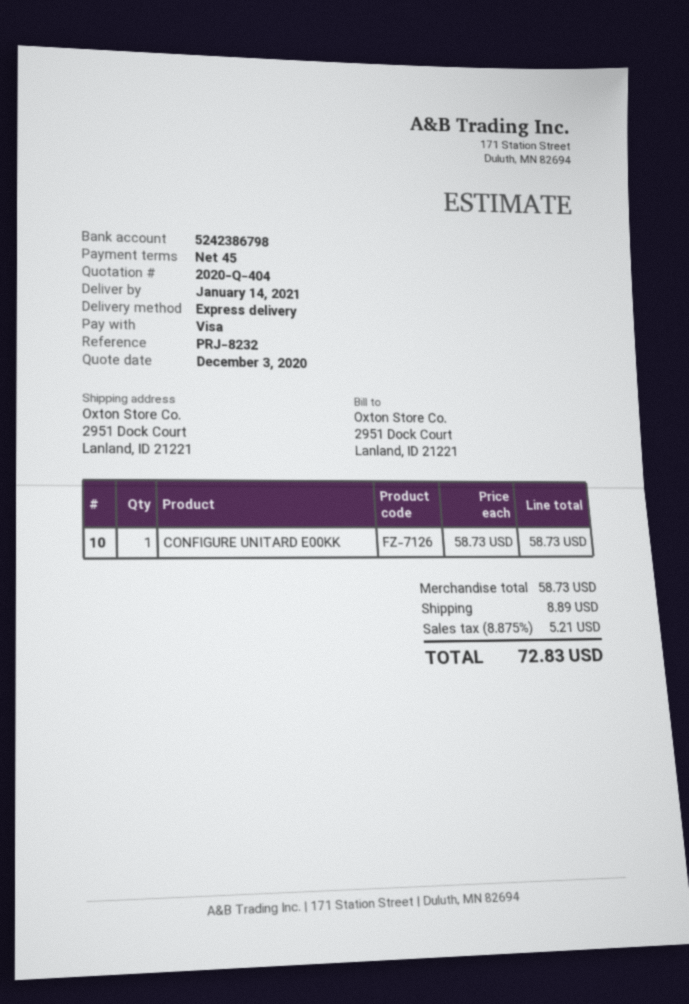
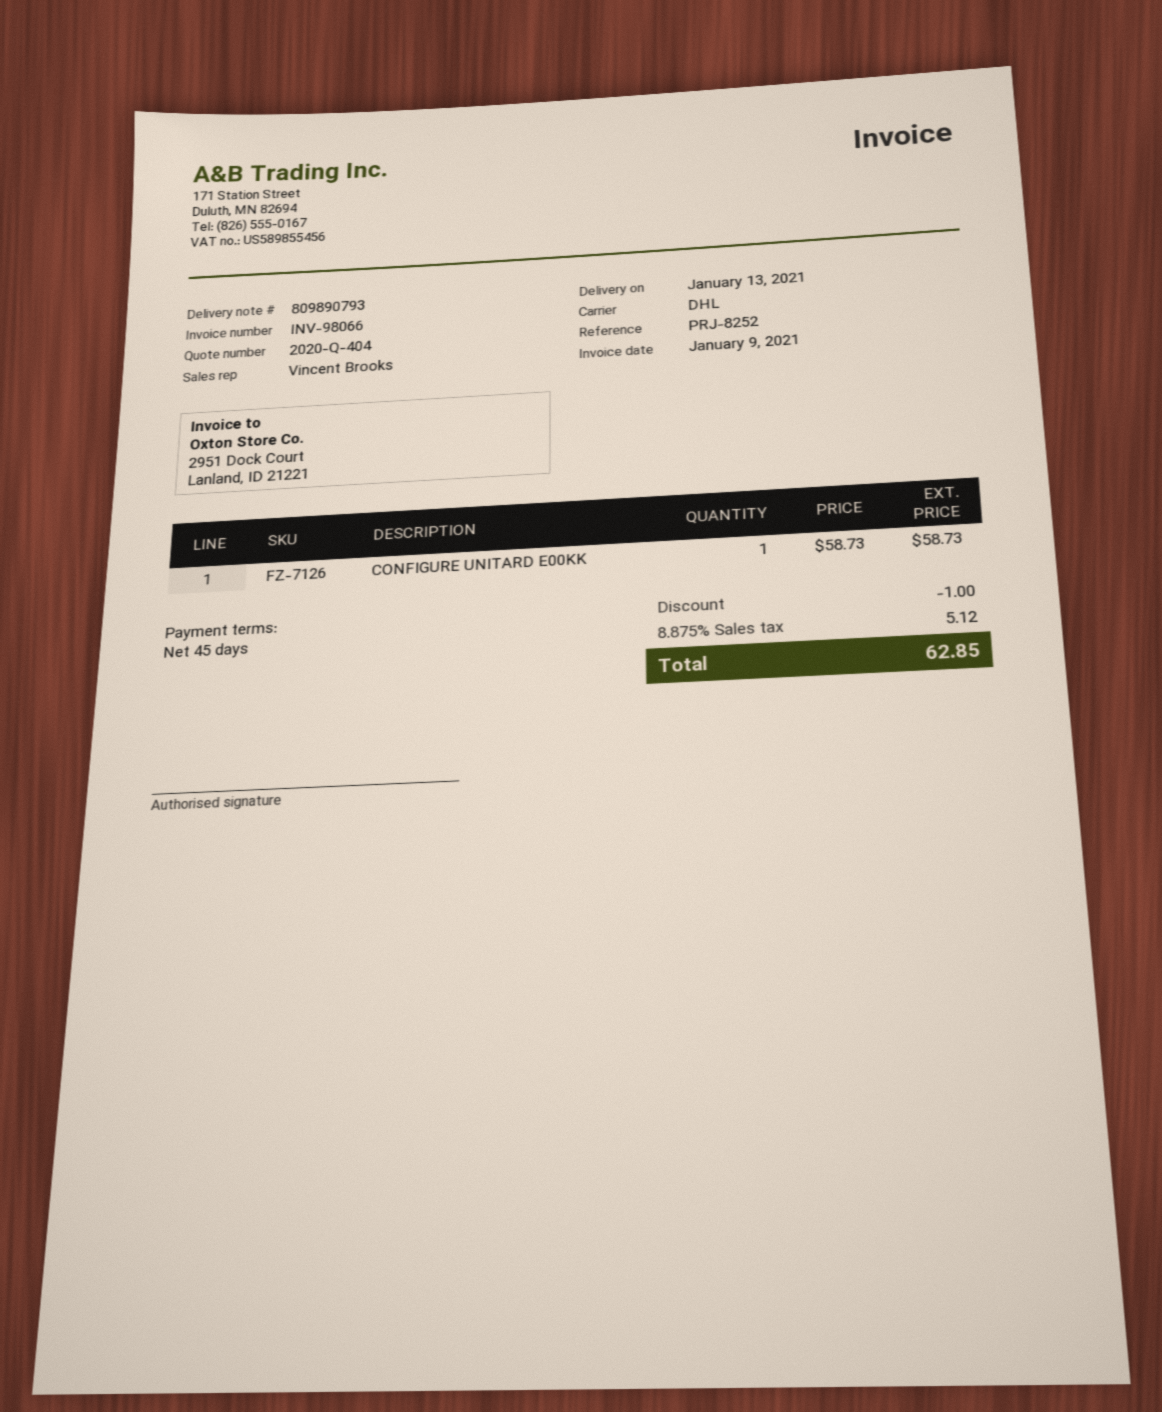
delivery date: 2021-01-14 -> 2021-01-13
reference: PRJ-8232 -> PRJ-8252
shipping method: express -> DHL
discount: none -> 1.00
shipping: 8.89 -> none
tax: 8.875% = 5.21 -> 8.875% = 5.12
total: 72.83 -> 62.85

